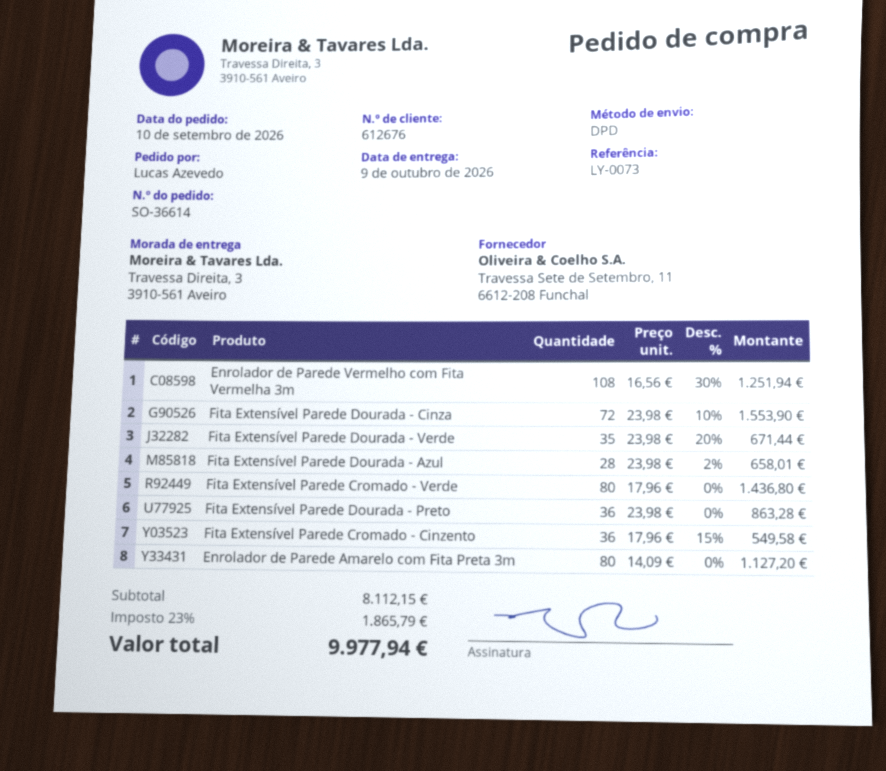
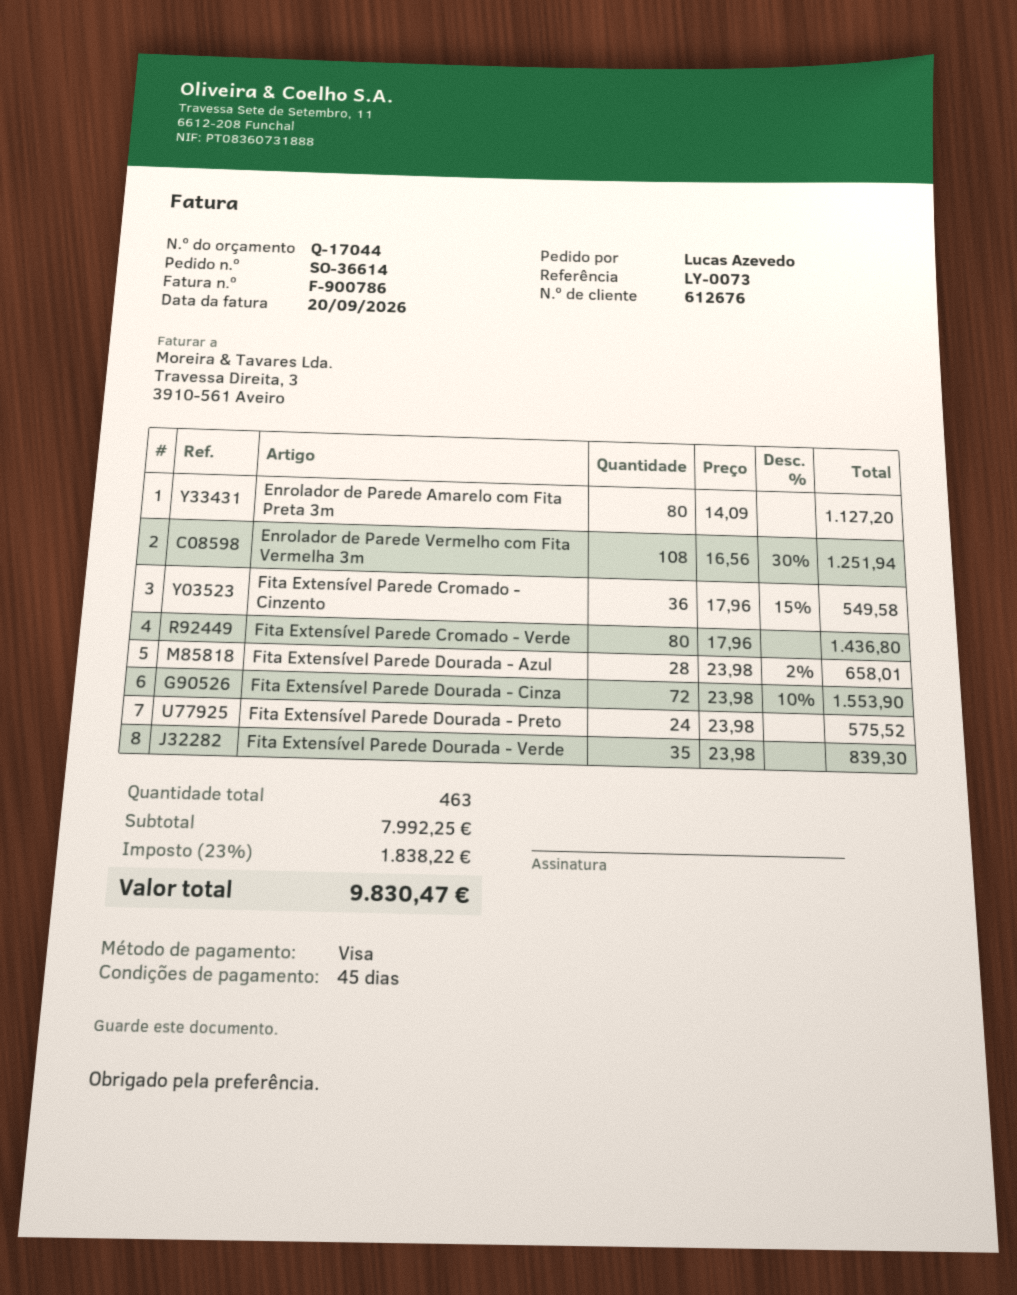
Fita Extensível Parede Dourada - Verde: 35 x 23.98 - 20% = 671.44 -> 35 x 23.98 = 839.30
Fita Extensível Parede Dourada - Preto: 36 x 23.98 = 863.28 -> 24 x 23.98 = 575.52
subtotal: 8112.15 -> 7992.25
tax: 23% = 1865.79 -> 23% = 1838.22
total: 9977.94 -> 9830.47

